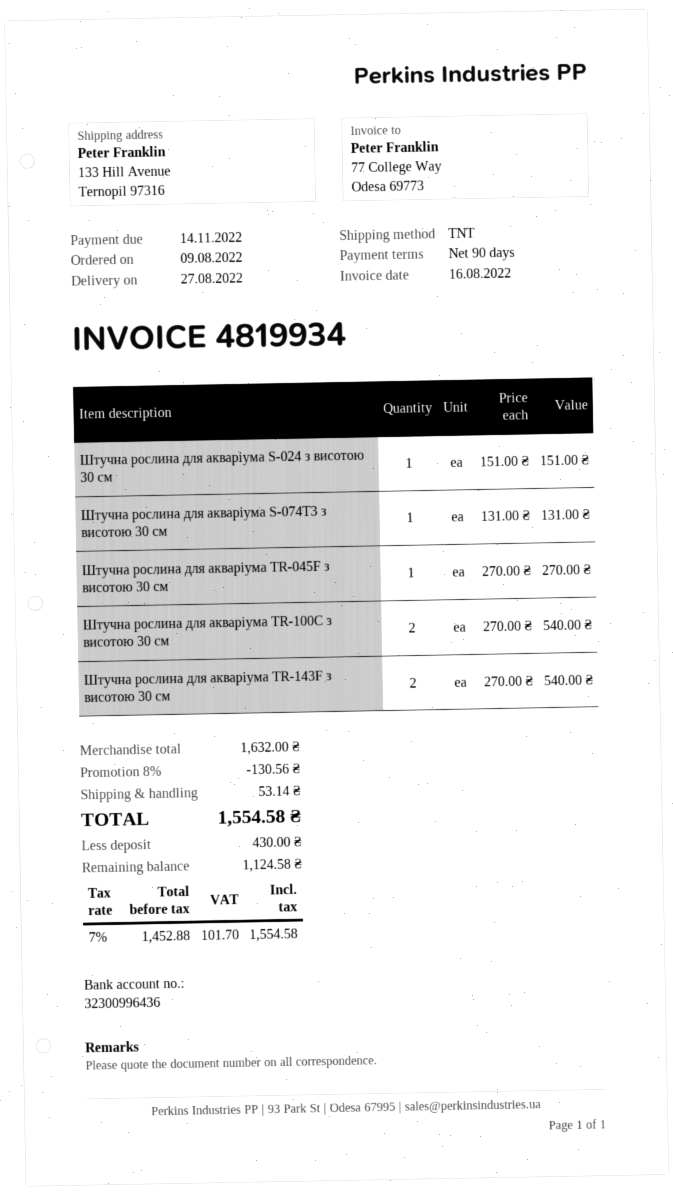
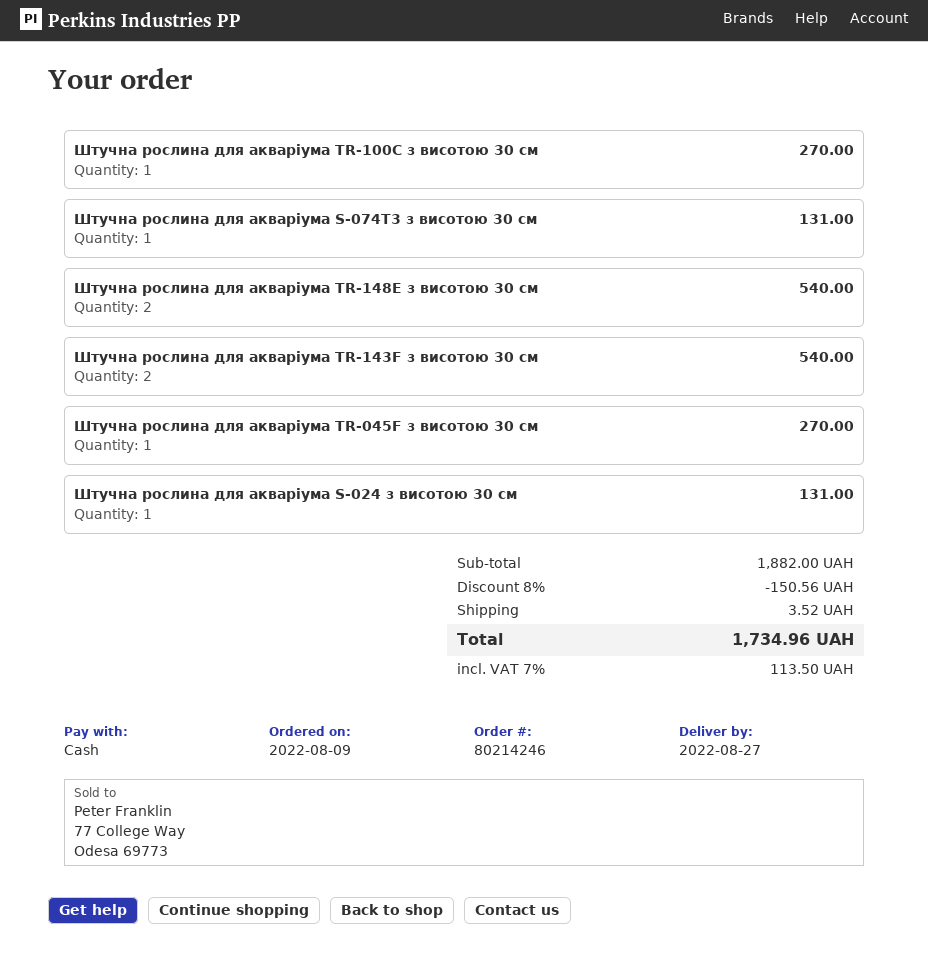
Штучна рослина для акваріума S-024 з висотою 30 см: 1 for 151.00 -> 1 for 131.00
Штучна рослина для акваріума TR-100C з висотою 30 см: 2 for 540.00 -> 1 for 270.00
Штучна рослина для акваріума TR-148E з висотою 30 см: none -> 2 for 540.00
subtotal: 1632.00 -> 1882.00
discount: 8% = 130.56 -> 8% = 150.56
shipping: 53.14 -> 3.52
tax: 7% = 101.70 -> 7% = 113.50
total: 1554.58 -> 1734.96

